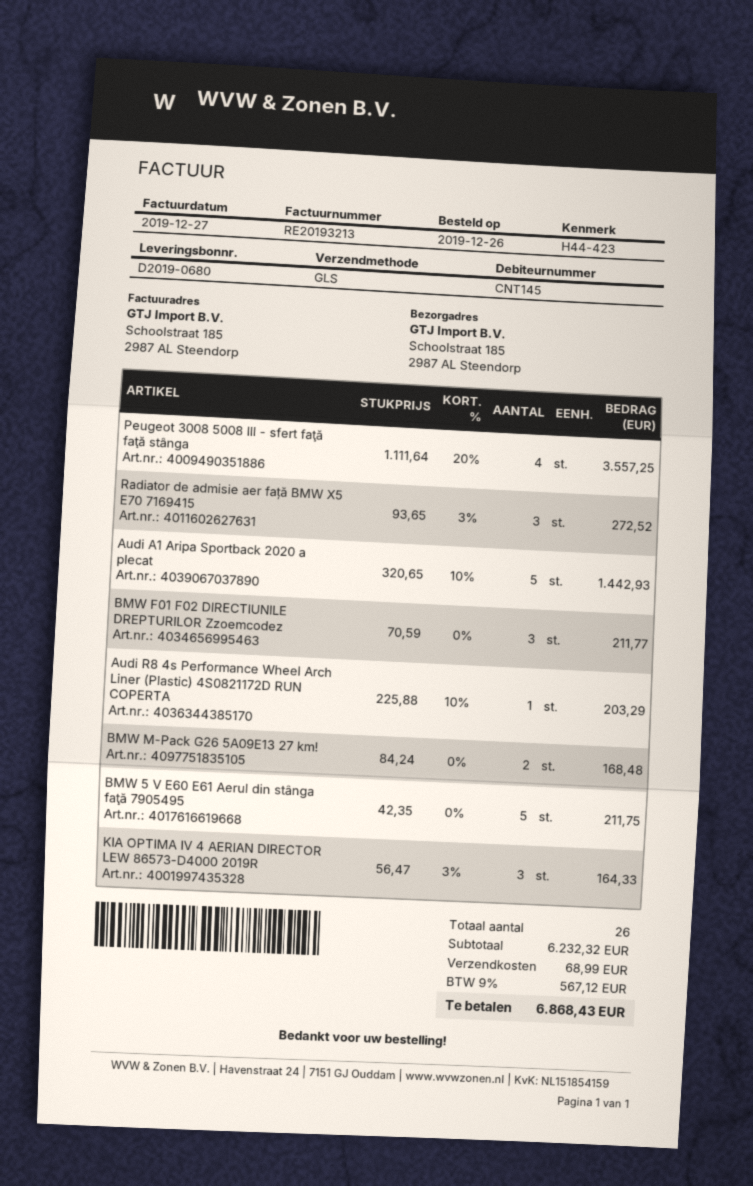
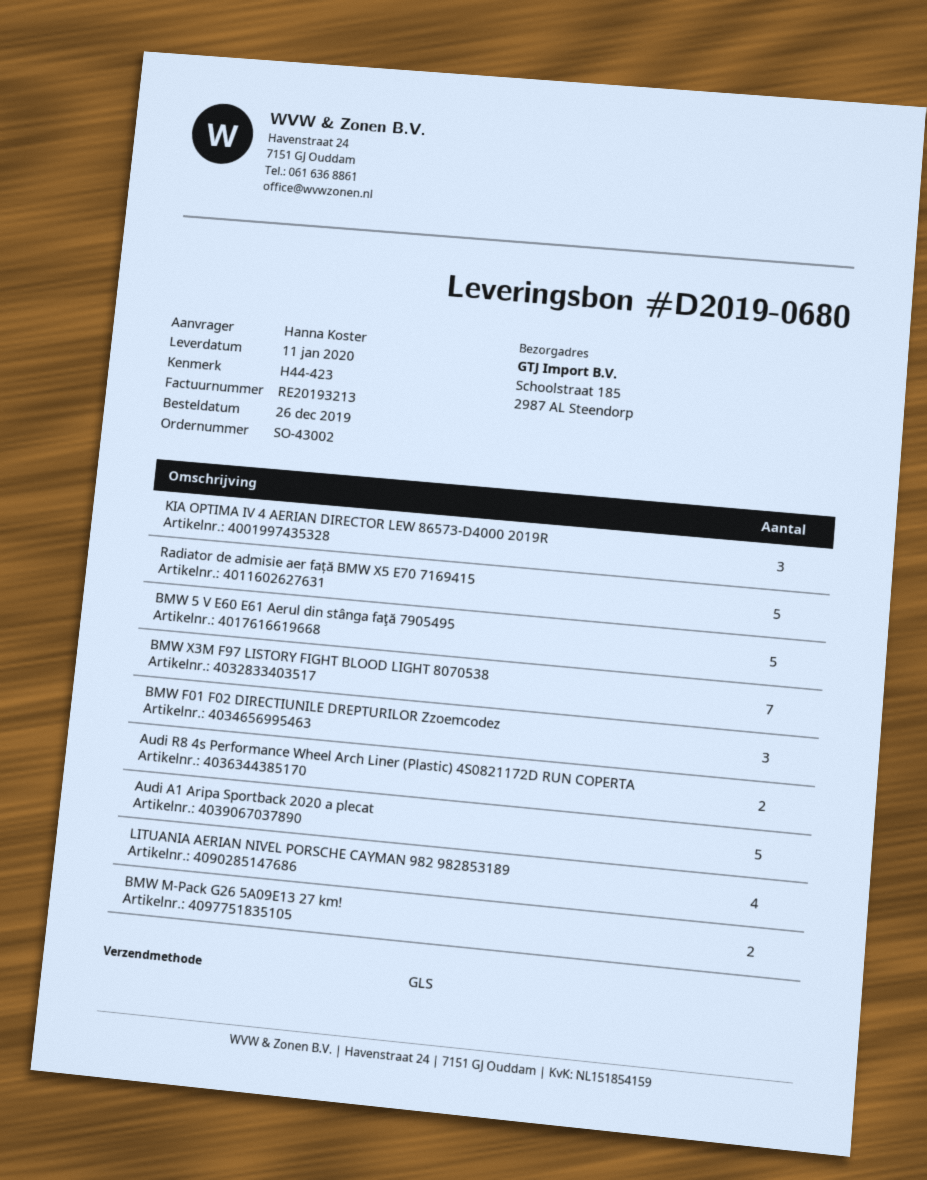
Peugeot 3008 5008 III - sfert faţă faţă stânga: 4 -> none
Radiator de admisie aer față BMW X5 E70 7169415: 3 -> 5
Audi R8 4s Performance Wheel Arch Liner (Plastic) 4S0821172D RUN COPERTA: 1 -> 2
BMW X3M F97 LISTORY FIGHT BLOOD LIGHT 8070538: none -> 7
LITUANIA AERIAN NIVEL PORSCHE CAYMAN 982 982853189: none -> 4

